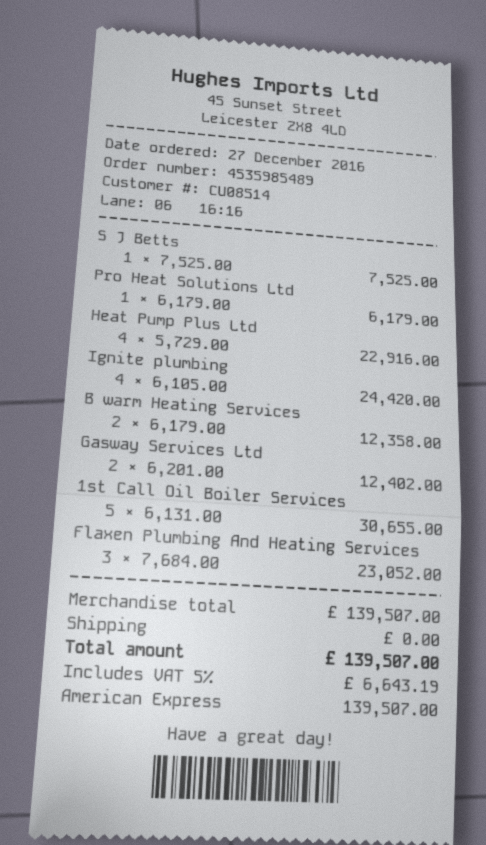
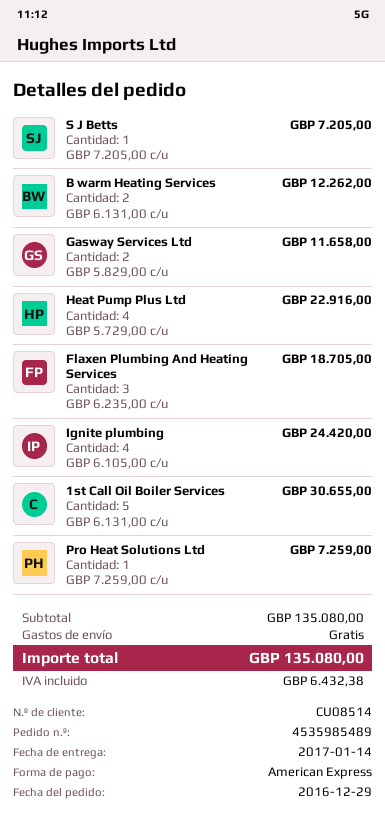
order date: 2016-12-27 -> 2016-12-29
S J Betts: 1 x 7525.00 = 7525.00 -> 1 x 7205.00 = 7205.00
Pro Heat Solutions Ltd: 1 x 6179.00 = 6179.00 -> 1 x 7259.00 = 7259.00
B warm Heating Services: 2 x 6179.00 = 12358.00 -> 2 x 6131.00 = 12262.00
Gasway Services Ltd: 2 x 6201.00 = 12402.00 -> 2 x 5829.00 = 11658.00
Flaxen Plumbing And Heating Services: 3 x 7684.00 = 23052.00 -> 3 x 6235.00 = 18705.00
subtotal: 139507.00 -> 135080.00
tax: 6643.19 -> 6432.38
total: 139507.00 -> 135080.00

